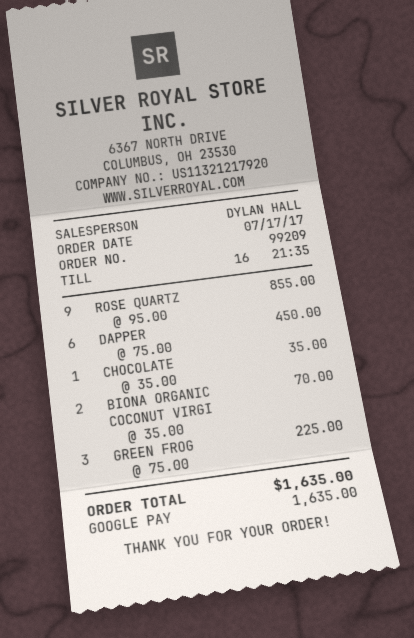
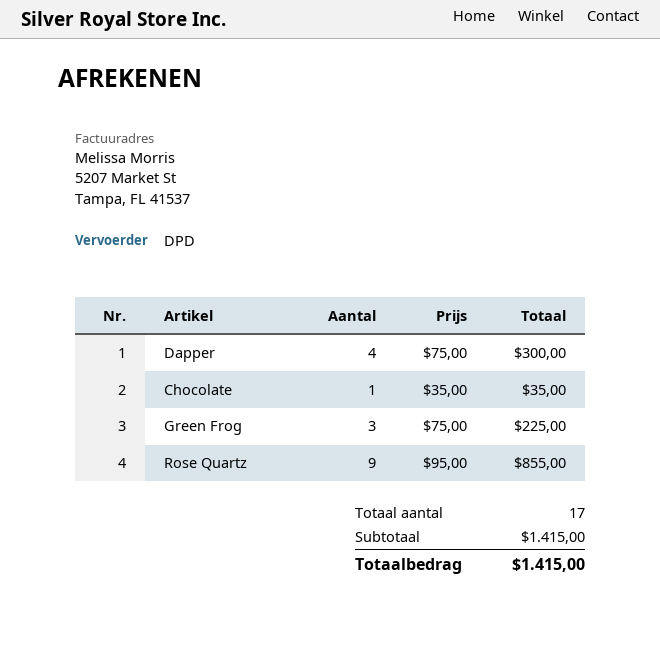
DAPPER: 6 x 75.00 = 450.00 -> 4 x 75.00 = 300.00
BIONA ORGANIC COCONUT VIRGI: 2 x 35.00 = 70.00 -> none
total: 1635.00 -> 1415.00

